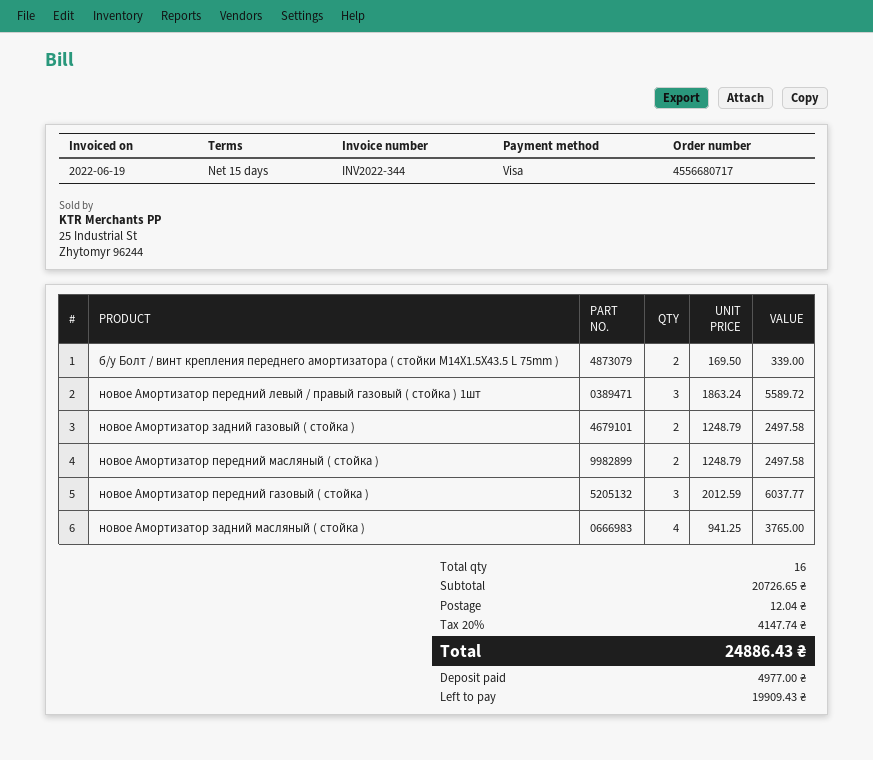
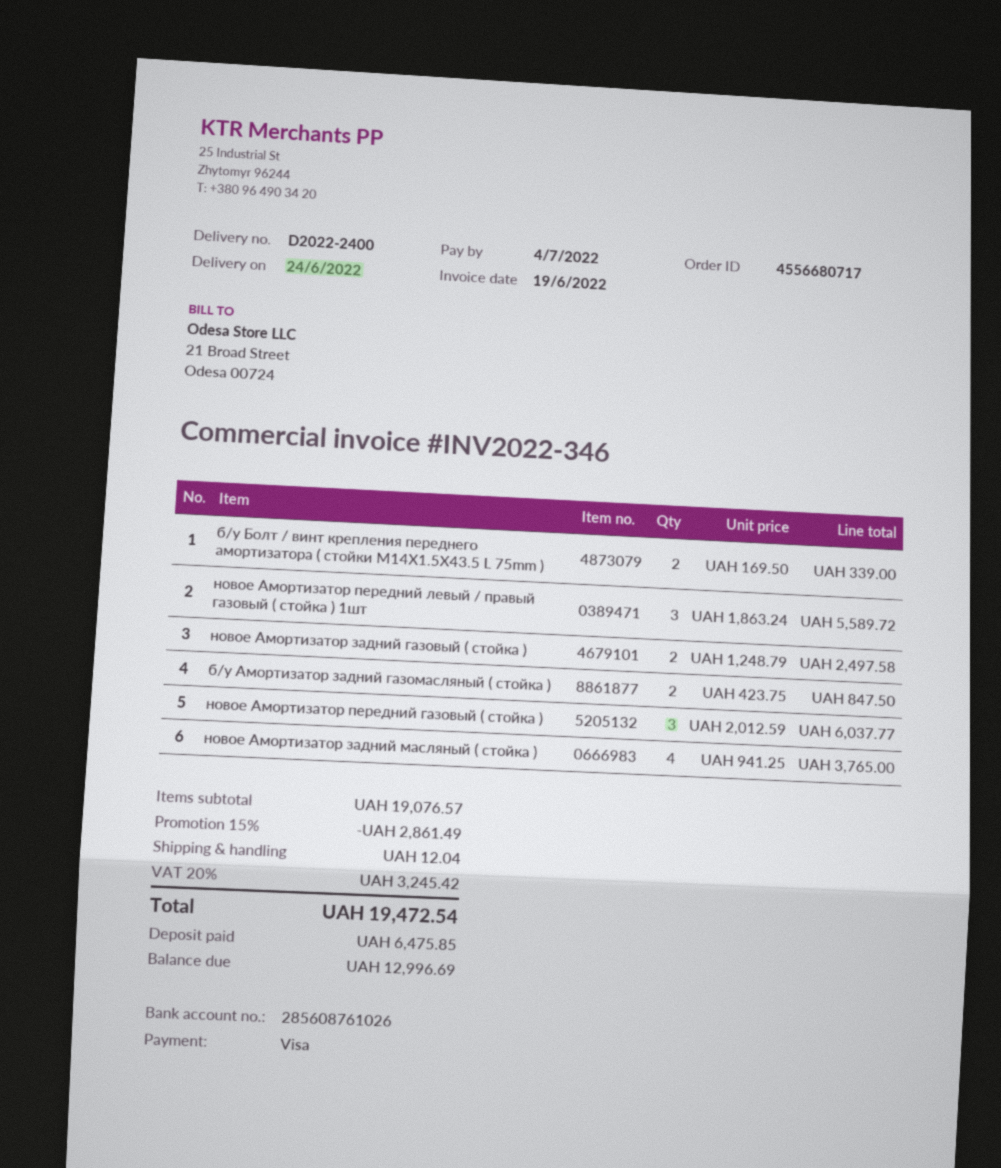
invoice number: INV2022-344 -> INV2022-346
новое Амортизатор передний масляный ( стойка ): 2 x 1248.79 = 2497.58 -> none
б/у Амортизатор задний газомасляный ( стойка ): none -> 2 x 423.75 = 847.50
subtotal: 20726.65 -> 19076.57
discount: none -> 15% = 2861.49
tax: 20% = 4147.74 -> 20% = 3245.42
total: 24886.43 -> 19472.54
deposit: 4977.00 -> 6475.85
balance: 19909.43 -> 12996.69

